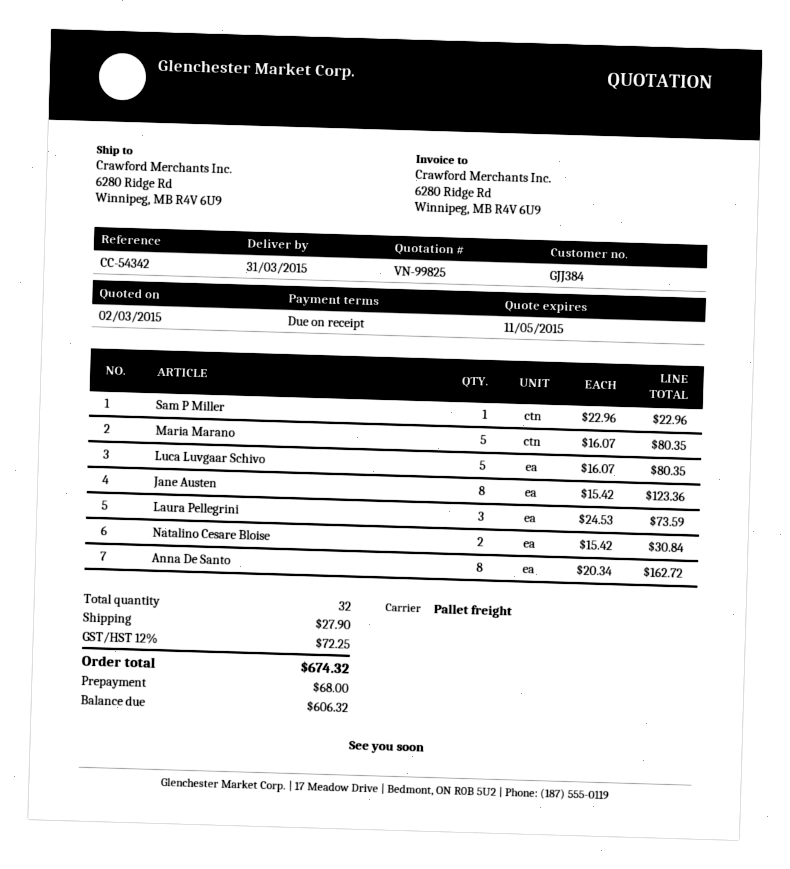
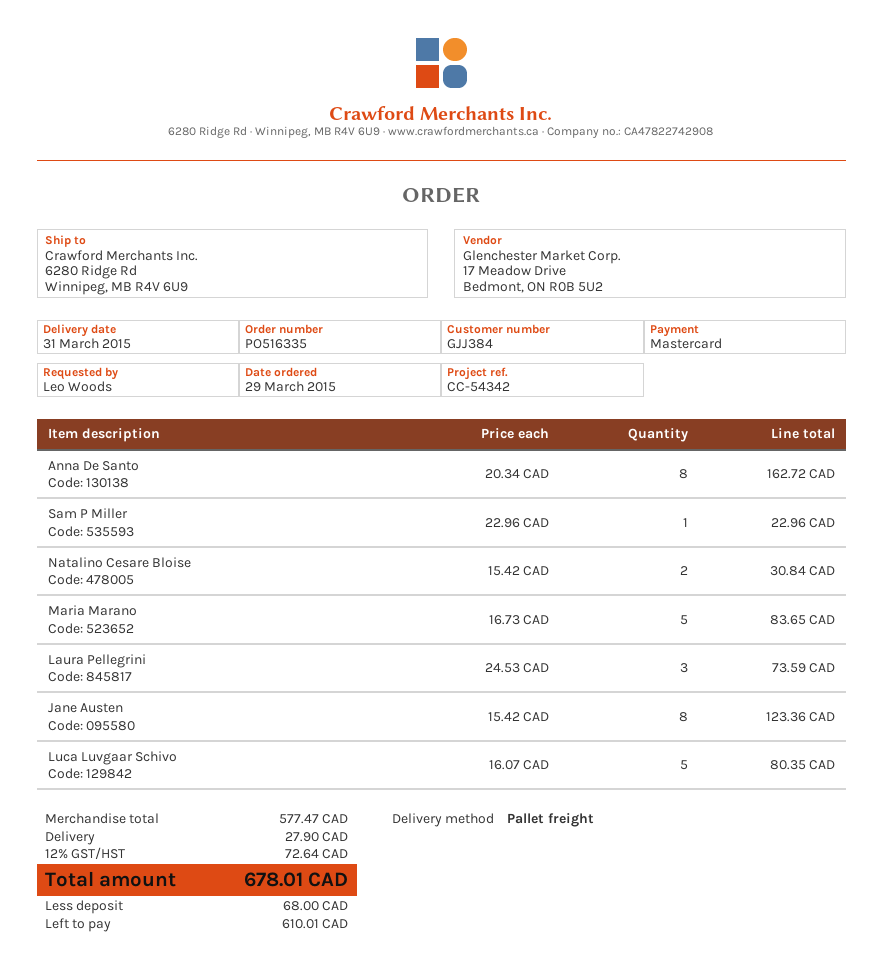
Maria Marano: 5 x 16.07 = 80.35 -> 5 x 16.73 = 83.65
tax: 12% = 72.25 -> 12% = 72.64
total: 674.32 -> 678.01
balance: 606.32 -> 610.01

